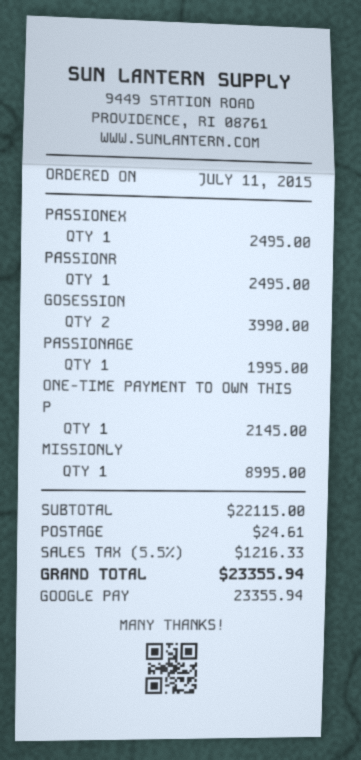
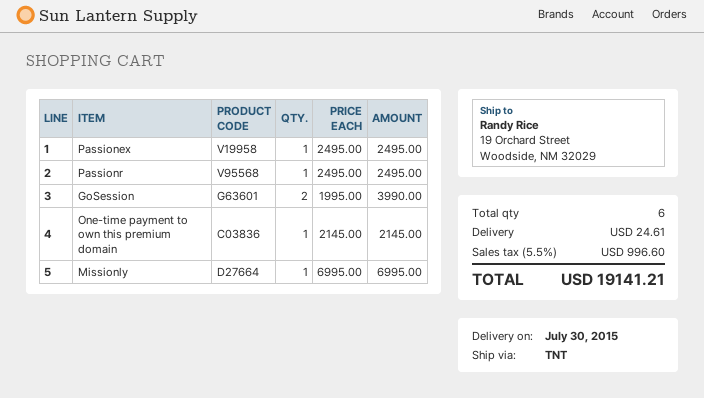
PASSIONAGE: 1 for 1995.00 -> none
MISSIONLY: 1 for 8995.00 -> 1 for 6995.00
tax: 5.5% = 1216.33 -> 5.5% = 996.60
total: 23355.94 -> 19141.21

